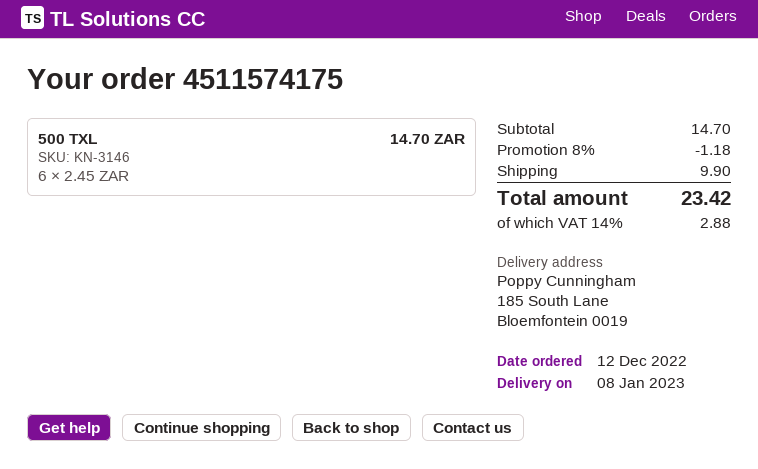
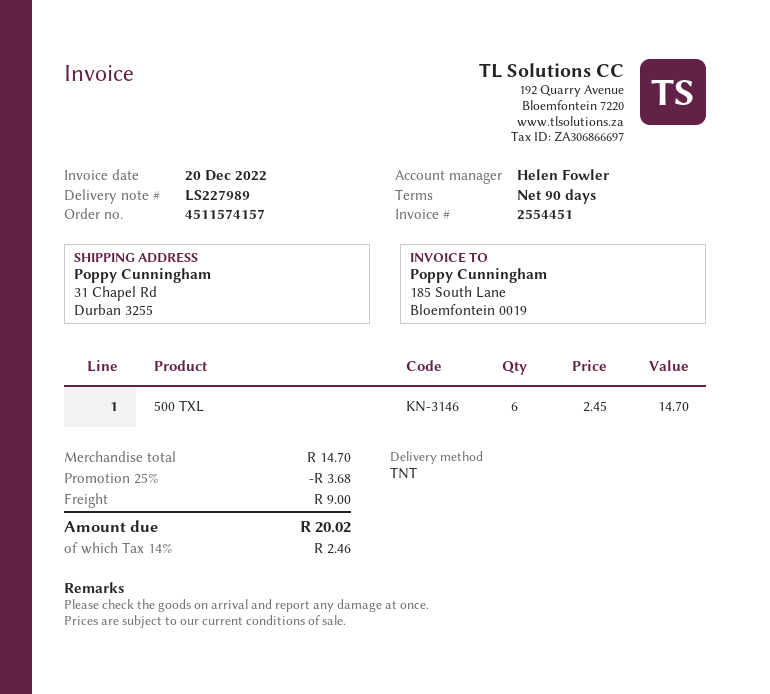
order number: 4511574175 -> 4511574157
ship to: 185 South Lane, Bloemfontein 0019 -> 31 Chapel Rd, Durban 3255
discount: 8% = 1.18 -> 25% = 3.68
shipping: 9.90 -> 9.00
tax: 14% = 2.88 -> 14% = 2.46
total: 23.42 -> 20.02

